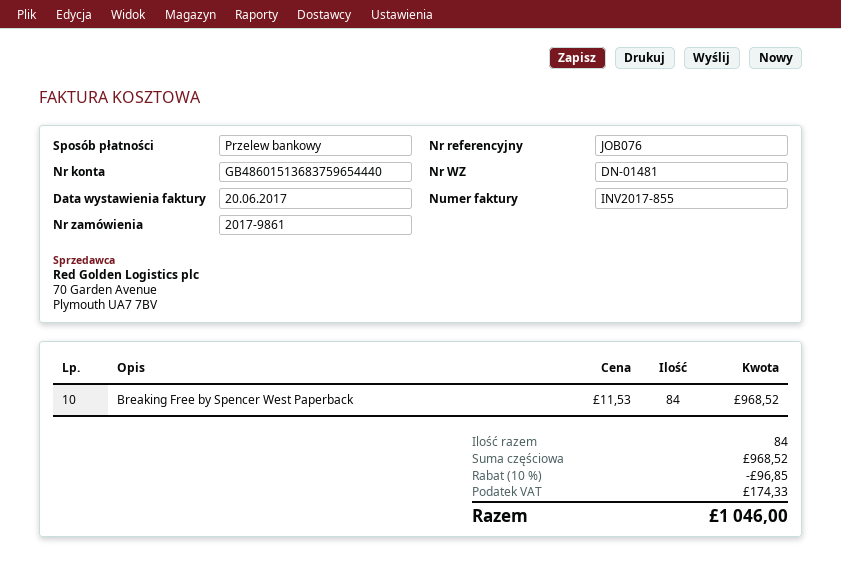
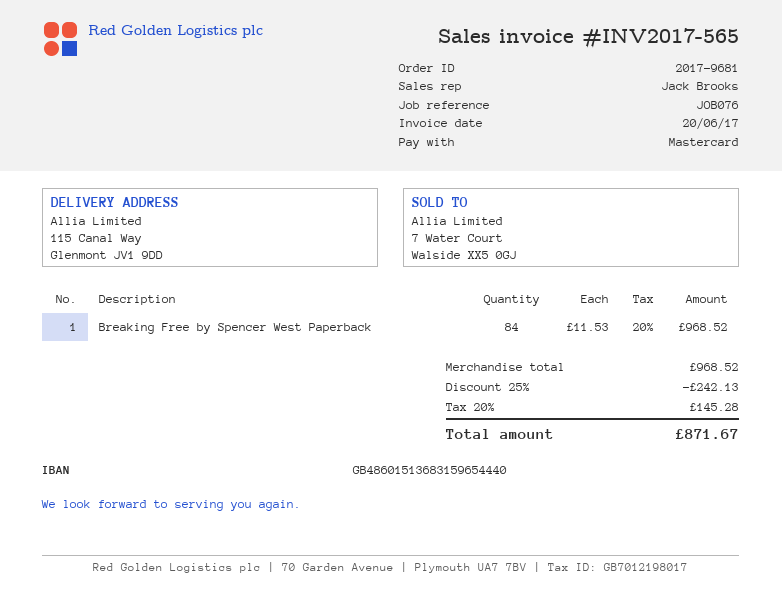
order number: 2017-9861 -> 2017-9681
invoice number: INV2017-855 -> INV2017-565
payment method: bank transfer -> Mastercard
bank account: GB48601513683759654440 -> GB48601513683159654440
discount: 10% = 96.85 -> 25% = 242.13
tax: 174.33 -> 145.28
total: 1046.00 -> 871.67

